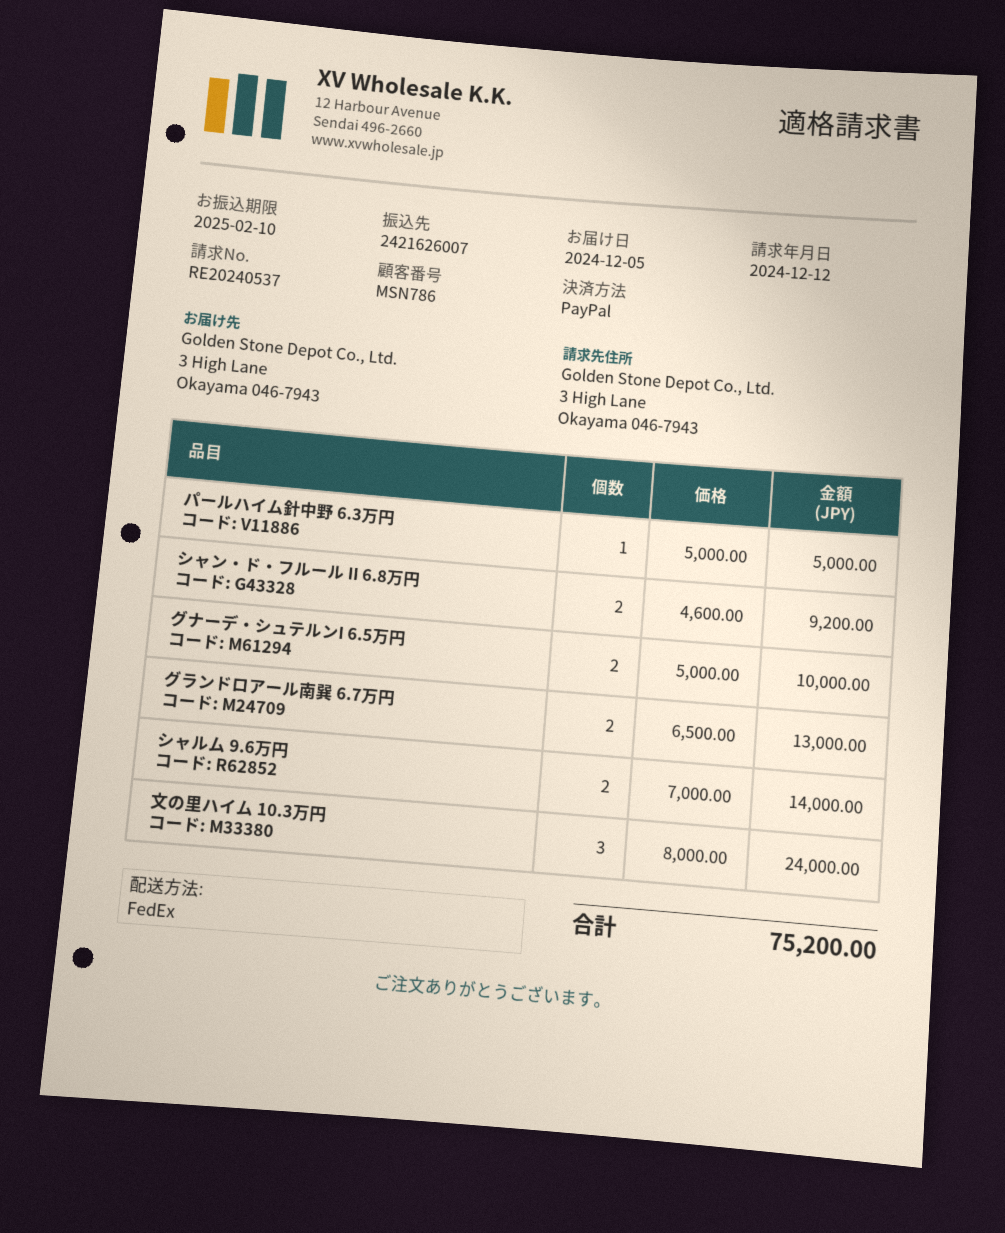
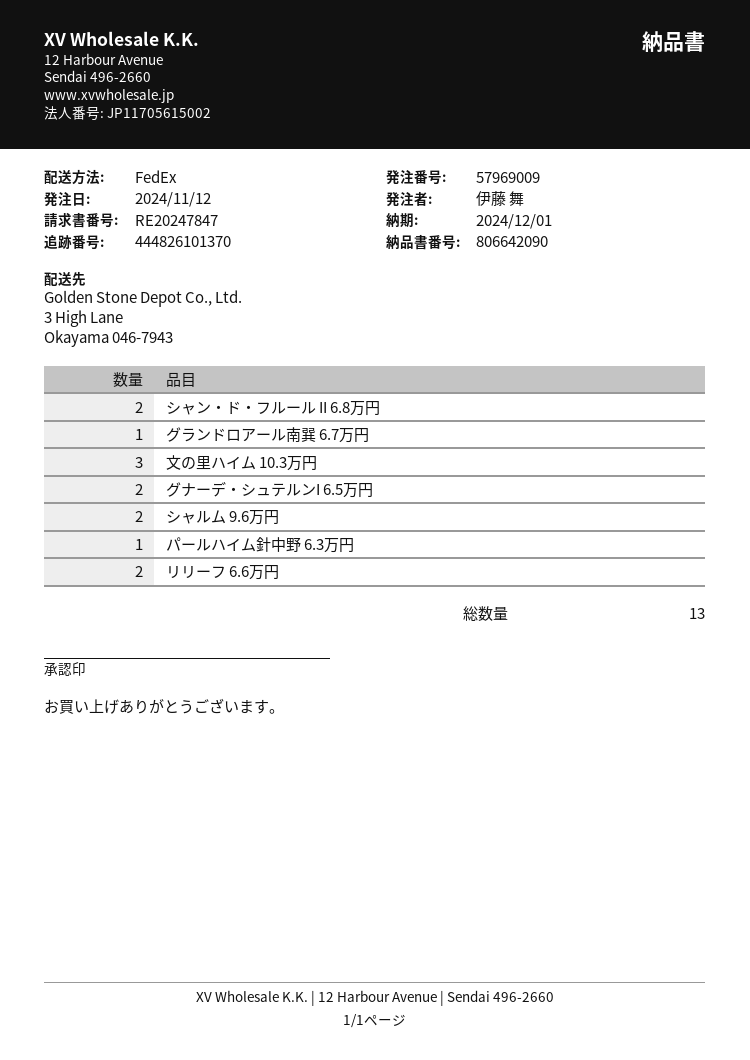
delivery date: 2024-12-05 -> 2024-12-01
invoice number: RE20240537 -> RE20247847
グランドロアール南巽 6.7万円: 2 -> 1
リリーフ 6.6万円: none -> 2

